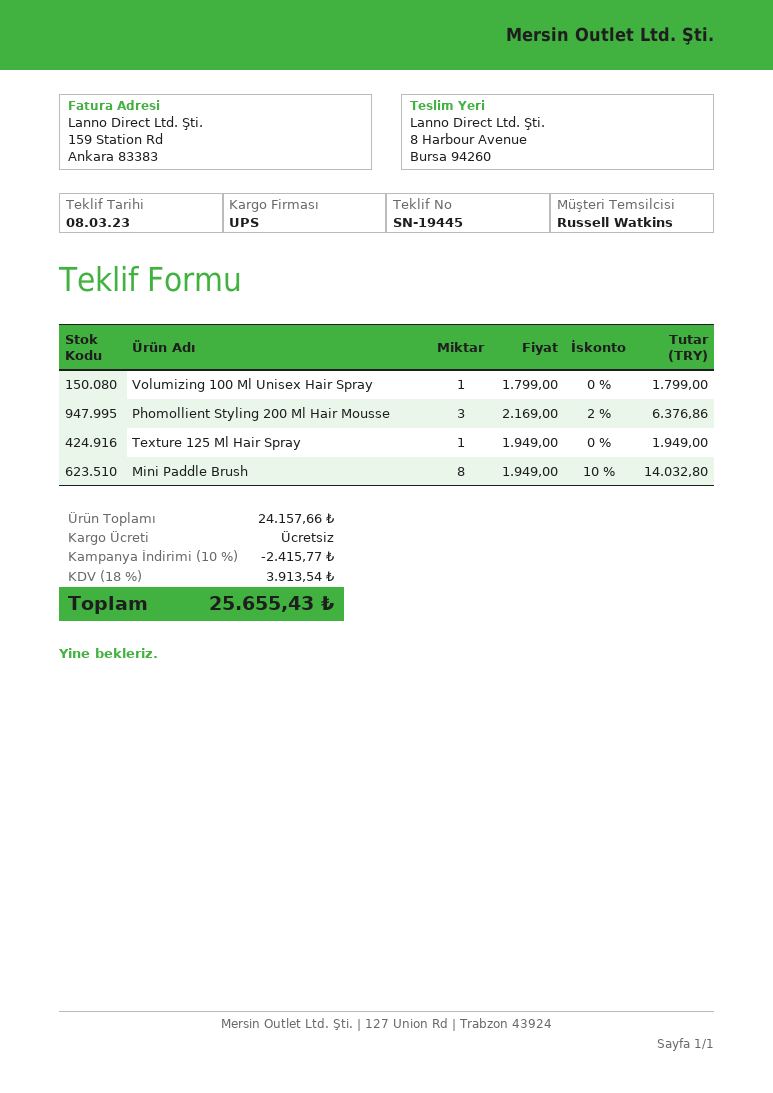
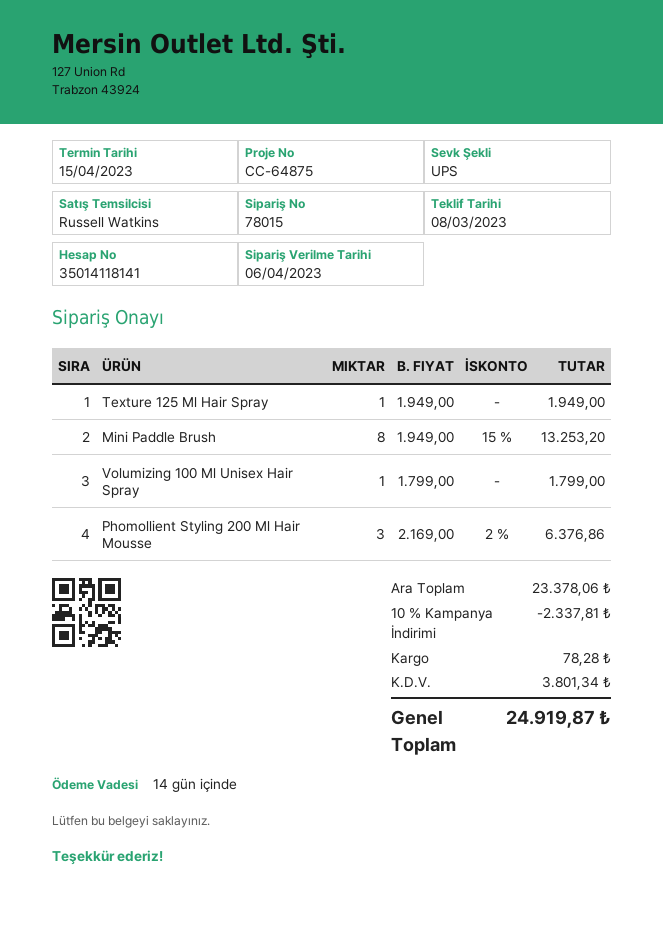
Mini Paddle Brush: 8 x 1949.00 - 10% = 14032.80 -> 8 x 1949.00 - 15% = 13253.20
subtotal: 24157.66 -> 23378.06
discount: 10% = 2415.77 -> 10% = 2337.81
shipping: 0.00 -> 78.28
tax: 3913.54 -> 3801.34
total: 25655.43 -> 24919.87

